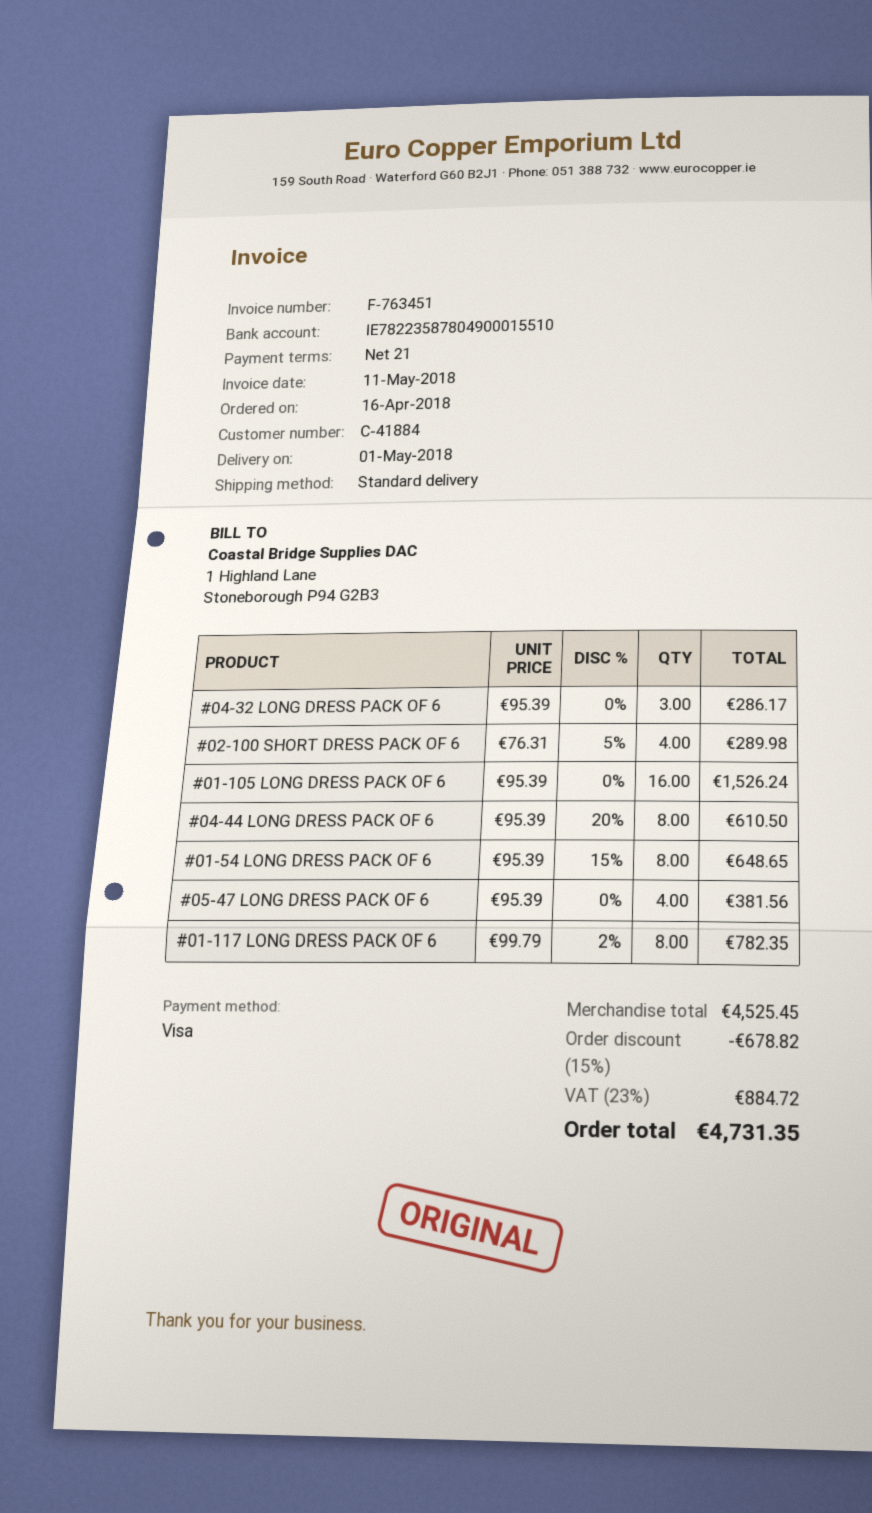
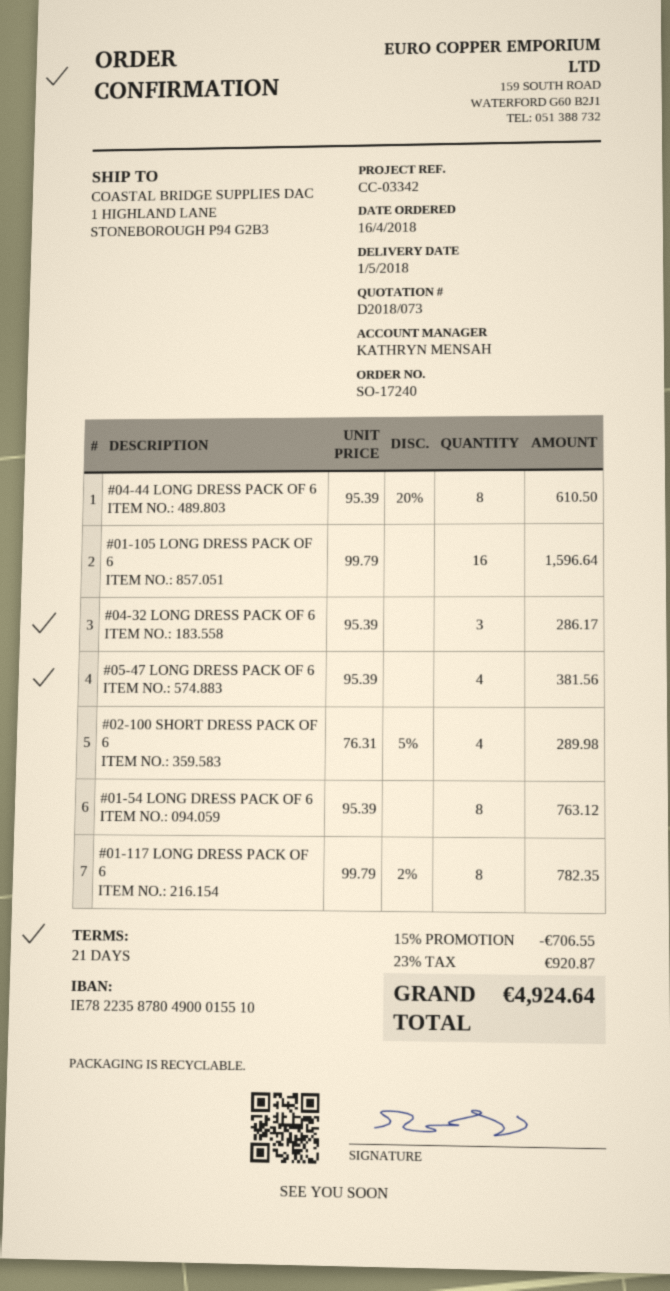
#01-105 LONG DRESS PACK OF 6: 16 x 95.39 = 1526.24 -> 16 x 99.79 = 1596.64
#01-54 LONG DRESS PACK OF 6: 8 x 95.39 - 15% = 648.65 -> 8 x 95.39 = 763.12
discount: 15% = 678.82 -> 15% = 706.55
tax: 23% = 884.72 -> 23% = 920.87
total: 4731.35 -> 4924.64

